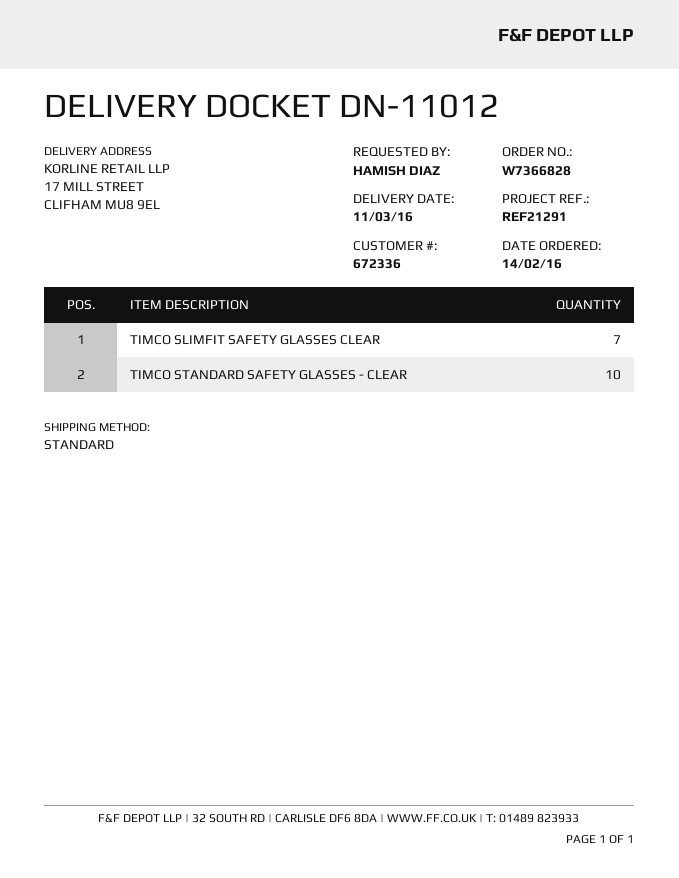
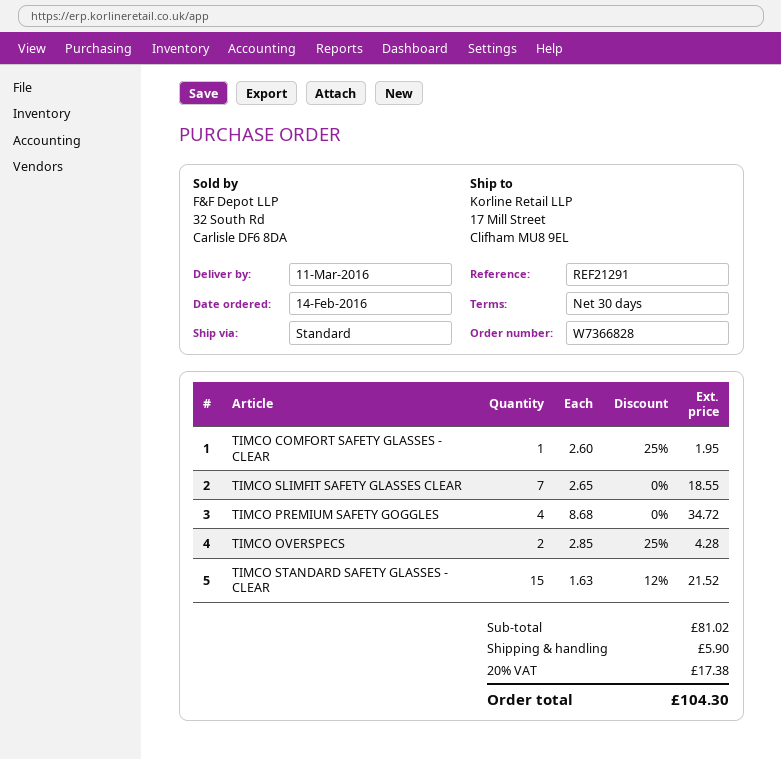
TIMCO STANDARD SAFETY GLASSES - CLEAR: 10 -> 15
TIMCO COMFORT SAFETY GLASSES - CLEAR: none -> 1
TIMCO PREMIUM SAFETY GOGGLES: none -> 4
TIMCO OVERSPECS: none -> 2

